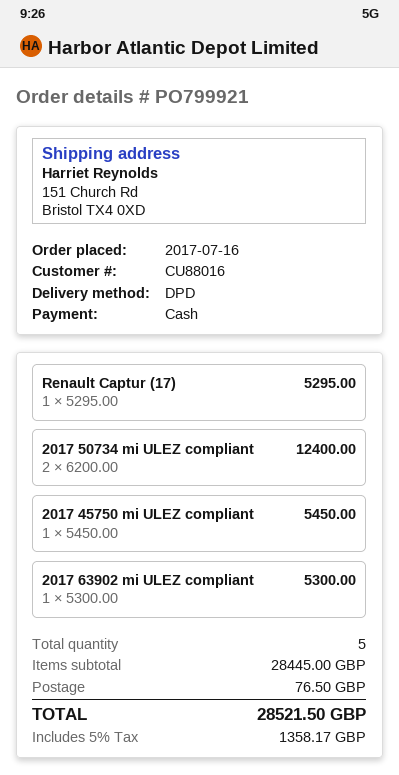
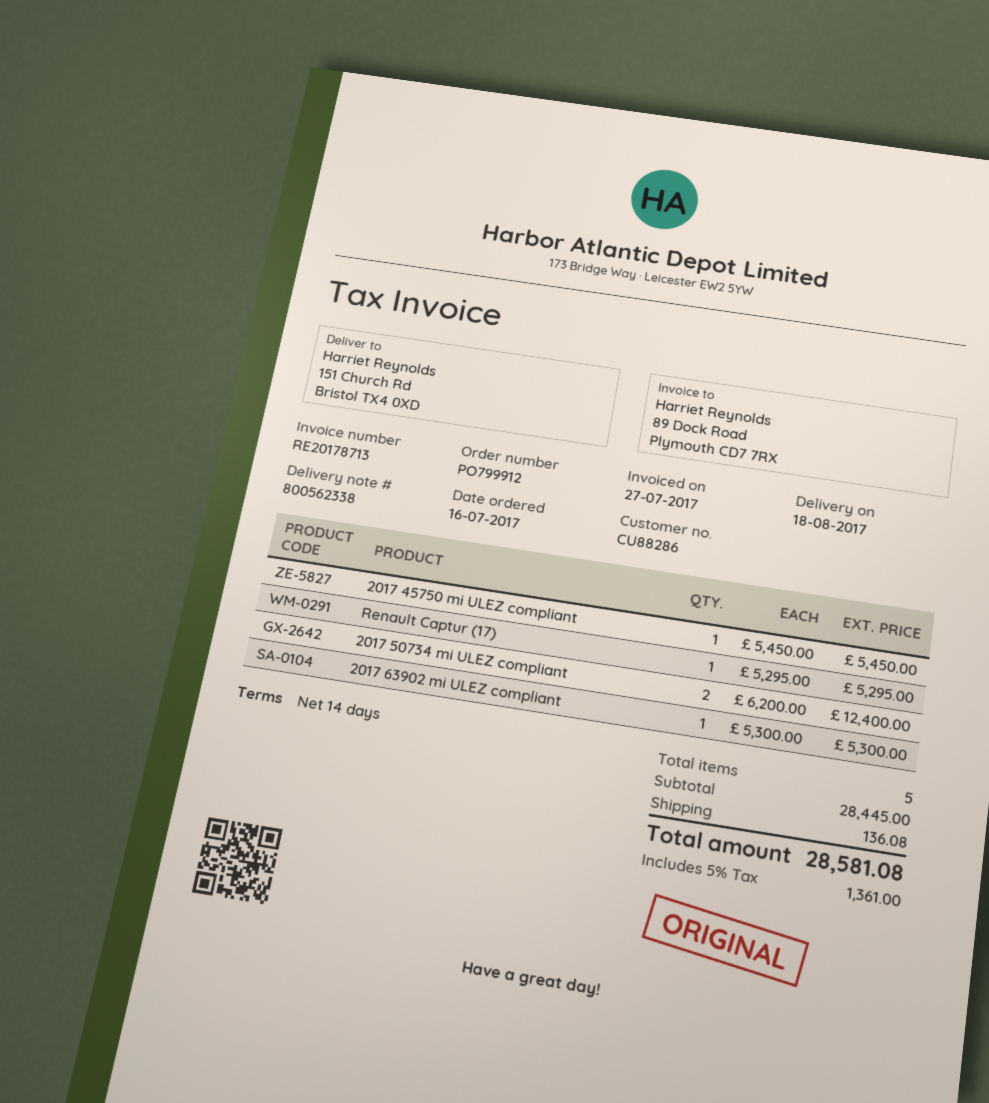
order number: PO799921 -> PO799912
customer number: CU88016 -> CU88286
shipping: 76.50 -> 136.08
tax: 5% = 1358.17 -> 5% = 1361.00
total: 28521.50 -> 28581.08

